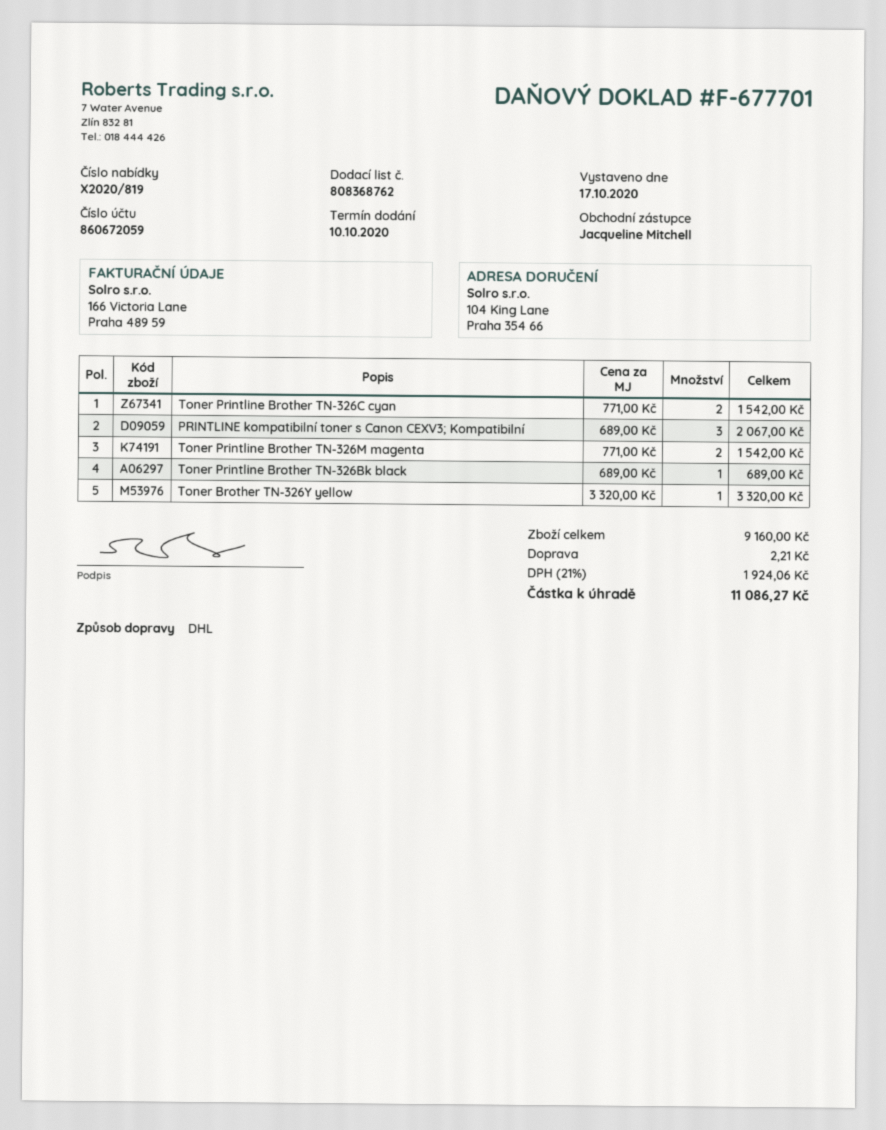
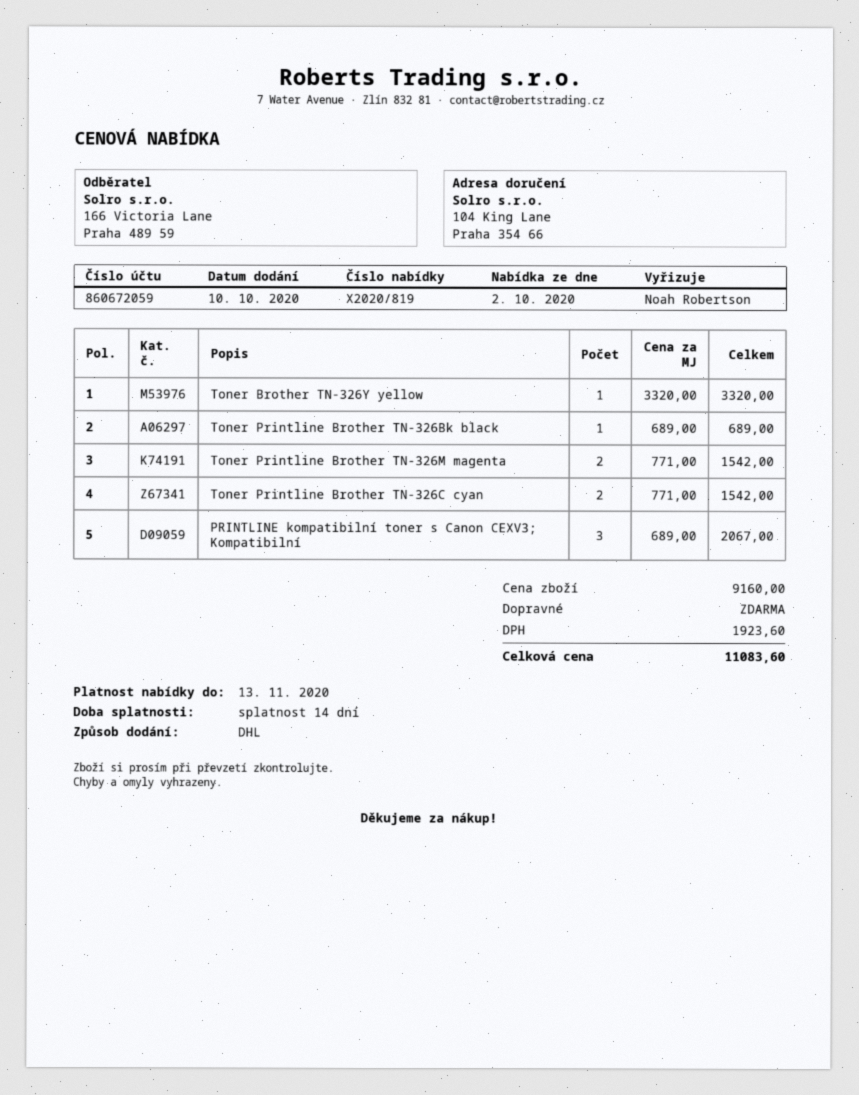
sales rep: Jacqueline Mitchell -> Noah Robertson
shipping: 2.21 -> 0.00
tax: 1924.06 -> 1923.60
total: 11086.27 -> 11083.60

